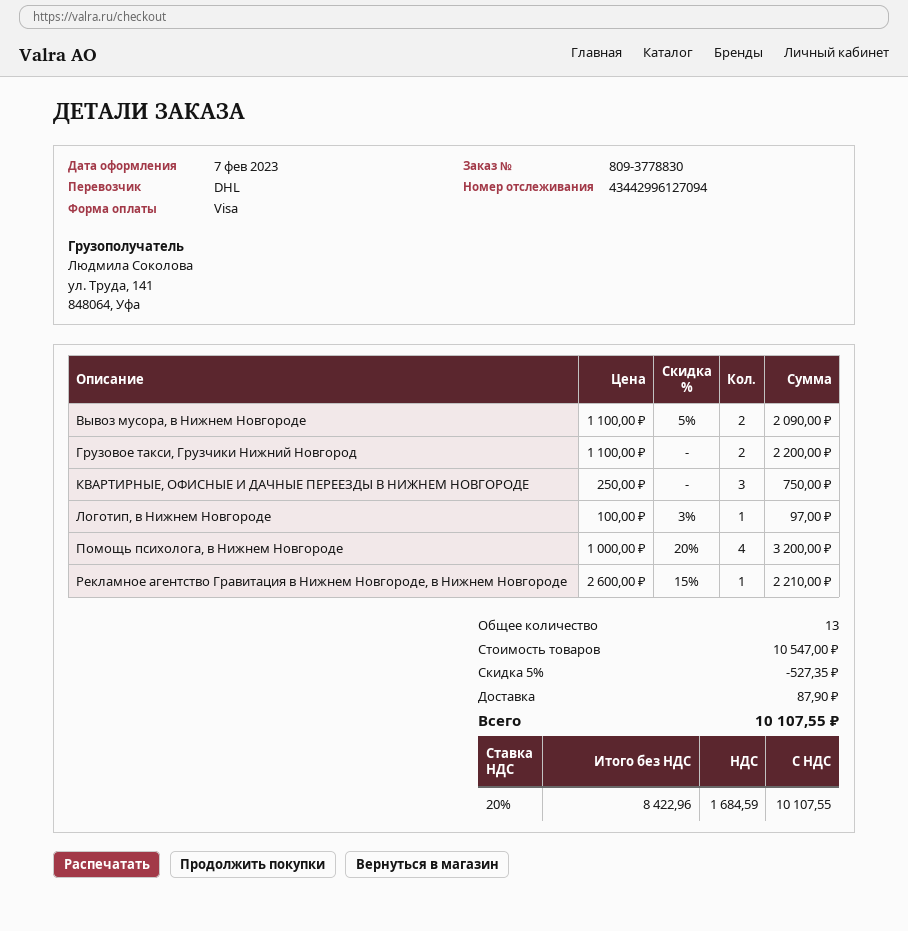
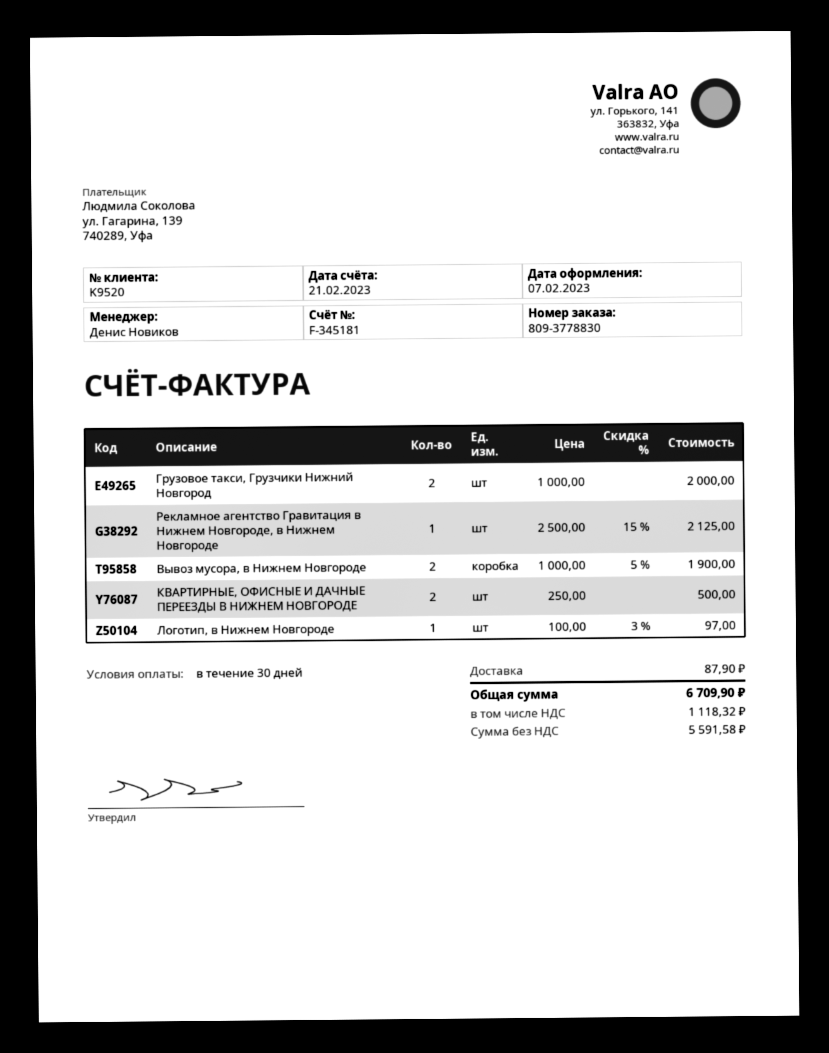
Вывоз мусора, в Нижнем Новгороде: 2 x 1100.00 - 5% = 2090.00 -> 2 x 1000.00 - 5% = 1900.00
Грузовое такси, Грузчики Нижний Новгород: 2 x 1100.00 = 2200.00 -> 2 x 1000.00 = 2000.00
КВАРТИРНЫЕ, ОФИСНЫЕ И ДАЧНЫЕ ПЕРЕЕЗДЫ В НИЖНЕМ НОВГОРОДЕ: 3 x 250.00 = 750.00 -> 2 x 250.00 = 500.00
Помощь психолога, в Нижнем Новгороде: 4 x 1000.00 - 20% = 3200.00 -> none
Рекламное агентство Гравитация в Нижнем Новгороде, в Нижнем Новгороде: 1 x 2600.00 - 15% = 2210.00 -> 1 x 2500.00 - 15% = 2125.00
discount: 5% = 527.35 -> none
net: 8422.96 -> 5591.58
tax: 1684.59 -> 1118.32
total: 10107.55 -> 6709.90

